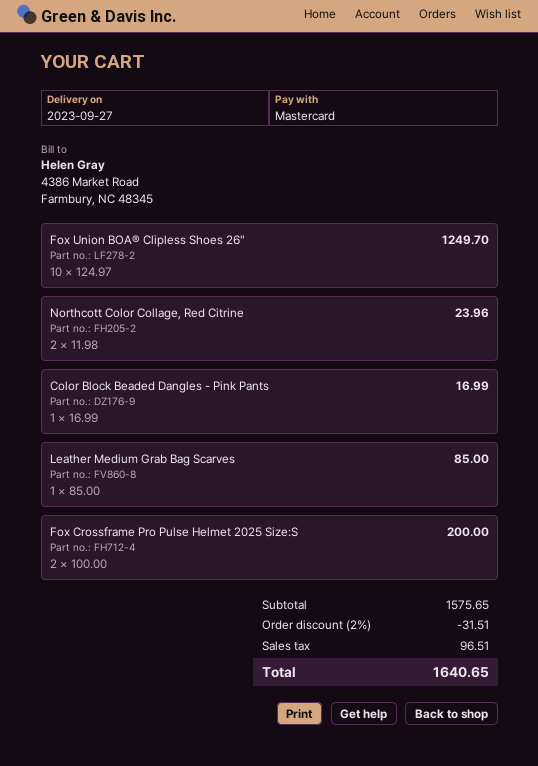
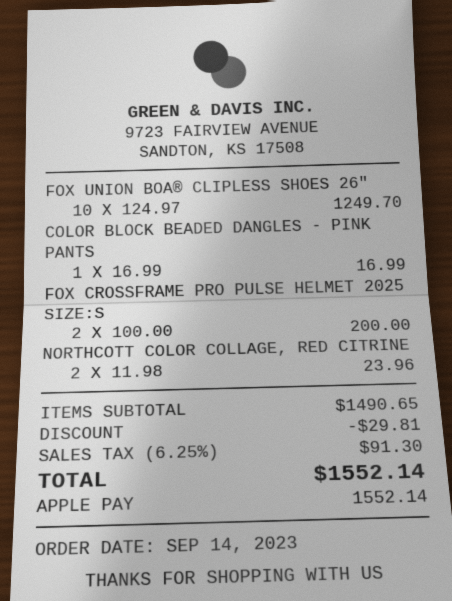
payment method: Mastercard -> Apple Pay
Leather Medium Grab Bag Scarves: 1 x 85.00 = 85.00 -> none
subtotal: 1575.65 -> 1490.65
discount: 31.51 -> 29.81
tax: 96.51 -> 91.30
total: 1640.65 -> 1552.14

